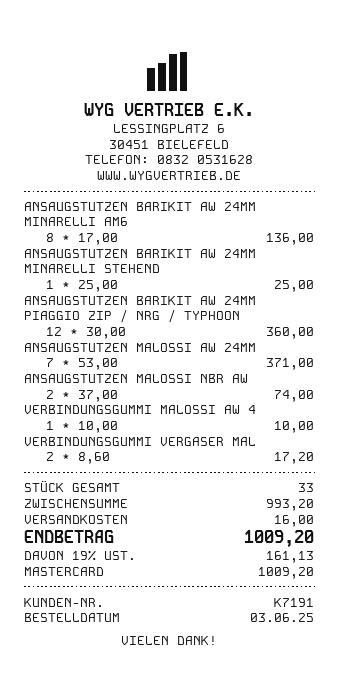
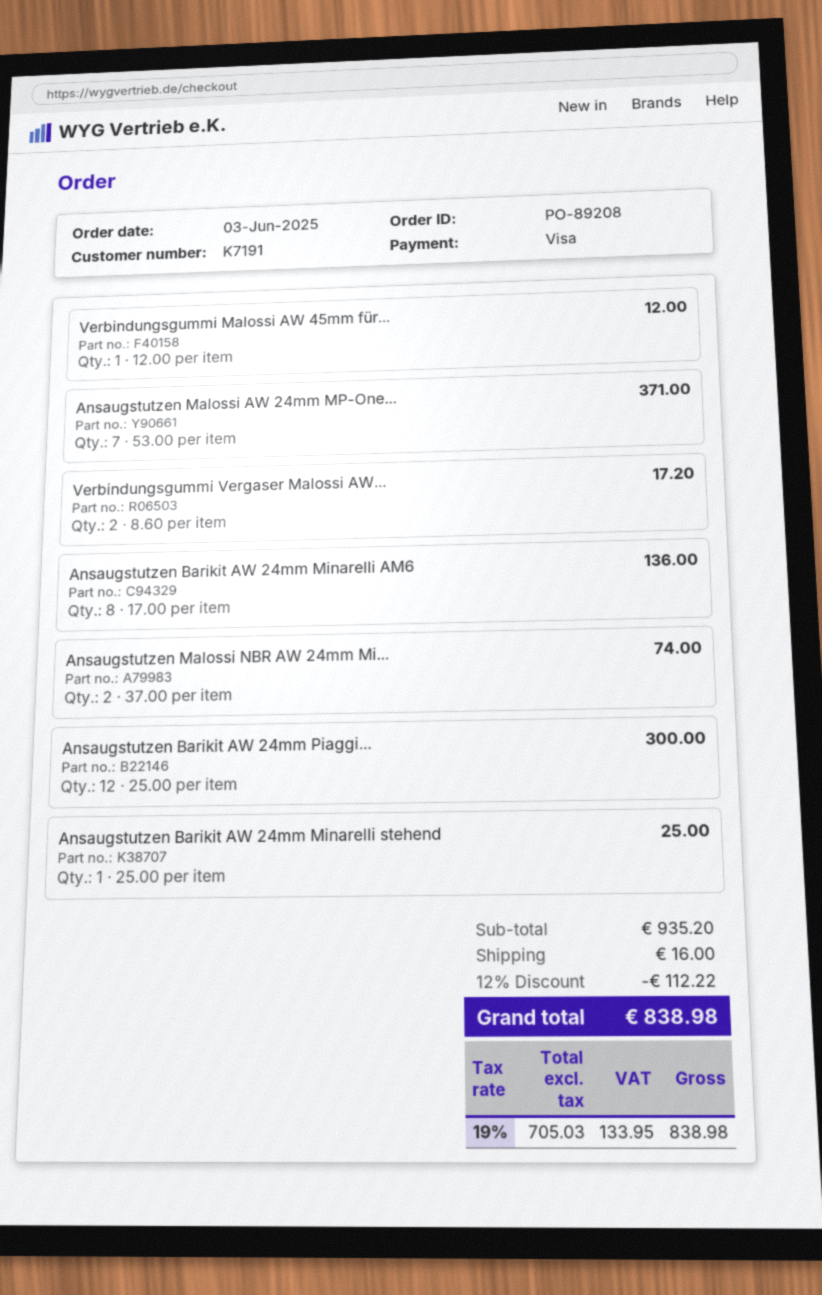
payment method: Mastercard -> Visa
ANSAUGSTUTZEN BARIKIT AW 24MM PIAGGIO ZIP / NRG / TYPHOON: 12 x 30.00 = 360.00 -> 12 x 25.00 = 300.00
VERBINDUNGSGUMMI MALOSSI AW 4: 1 x 10.00 = 10.00 -> 1 x 12.00 = 12.00
subtotal: 993.20 -> 935.20
discount: none -> 12% = 112.22
tax: 19% = 161.13 -> 19% = 133.95
total: 1009.20 -> 838.98

